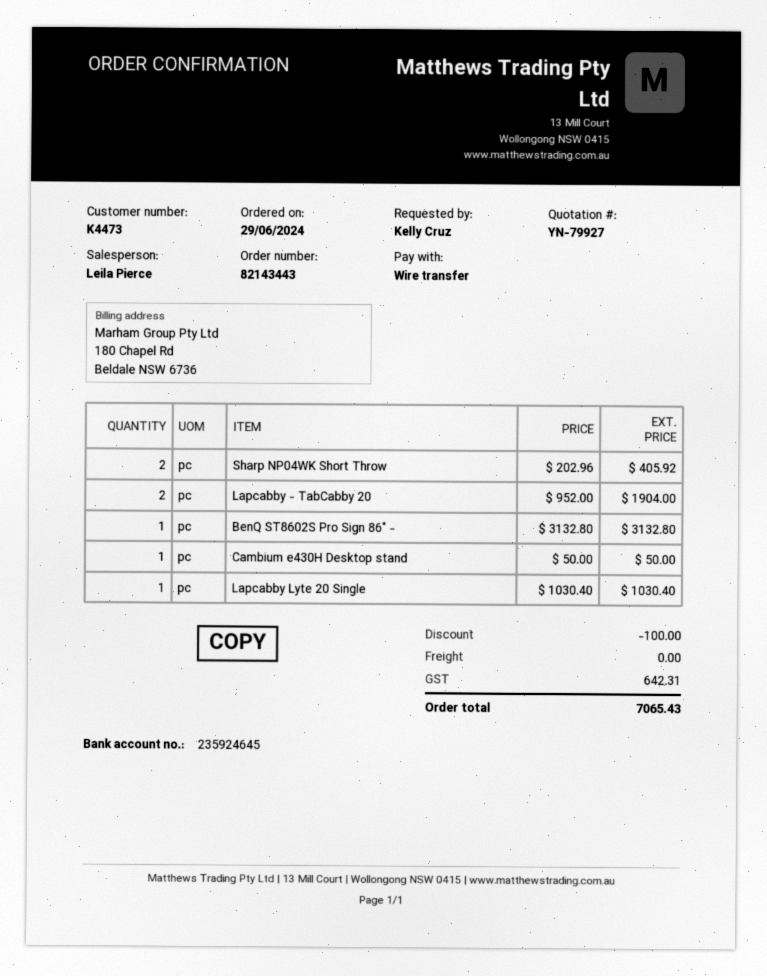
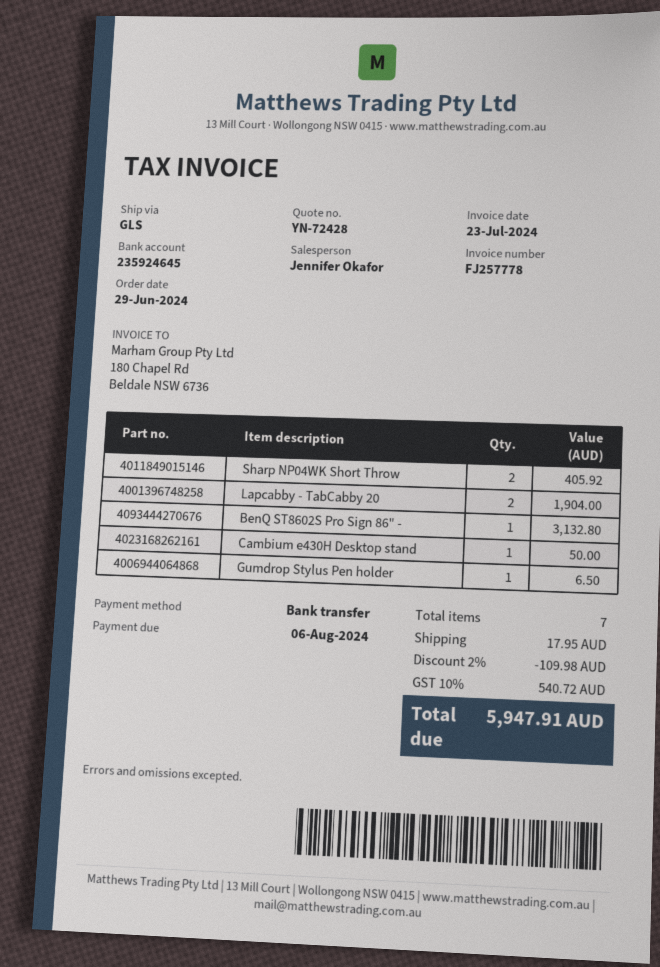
quote number: YN-79927 -> YN-72428
sales rep: Leila Pierce -> Jennifer Okafor
Lapcabby Lyte 20 Single: 1 for 1030.40 -> none
Gumdrop Stylus Pen holder: none -> 1 for 6.50
discount: 100.00 -> 109.98
shipping: 0.00 -> 17.95
tax: 642.31 -> 540.72
total: 7065.43 -> 5947.91

